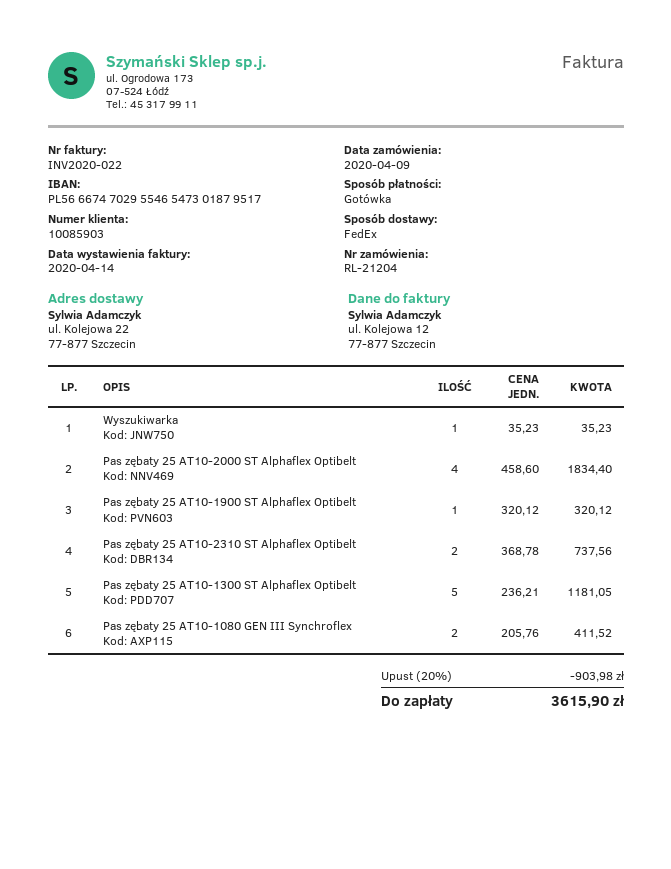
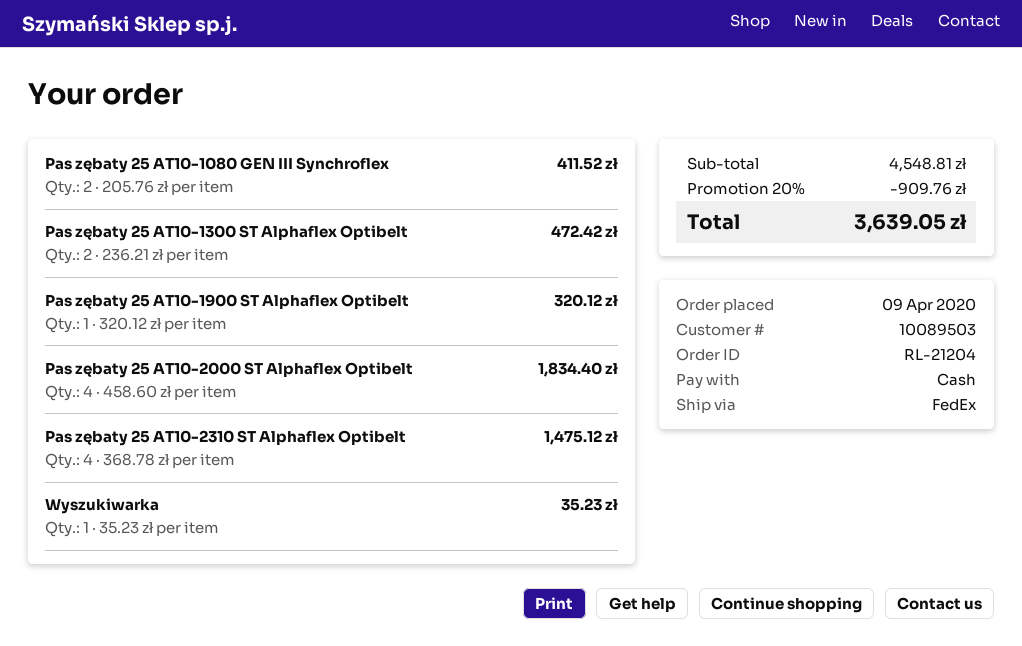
customer number: 10085903 -> 10089503
Pas zębaty 25 AT10-2310 ST Alphaflex Optibelt: 2 x 368.78 = 737.56 -> 4 x 368.78 = 1475.12
Pas zębaty 25 AT10-1300 ST Alphaflex Optibelt: 5 x 236.21 = 1181.05 -> 2 x 236.21 = 472.42
discount: 20% = 903.98 -> 20% = 909.76
total: 3615.90 -> 3639.05

